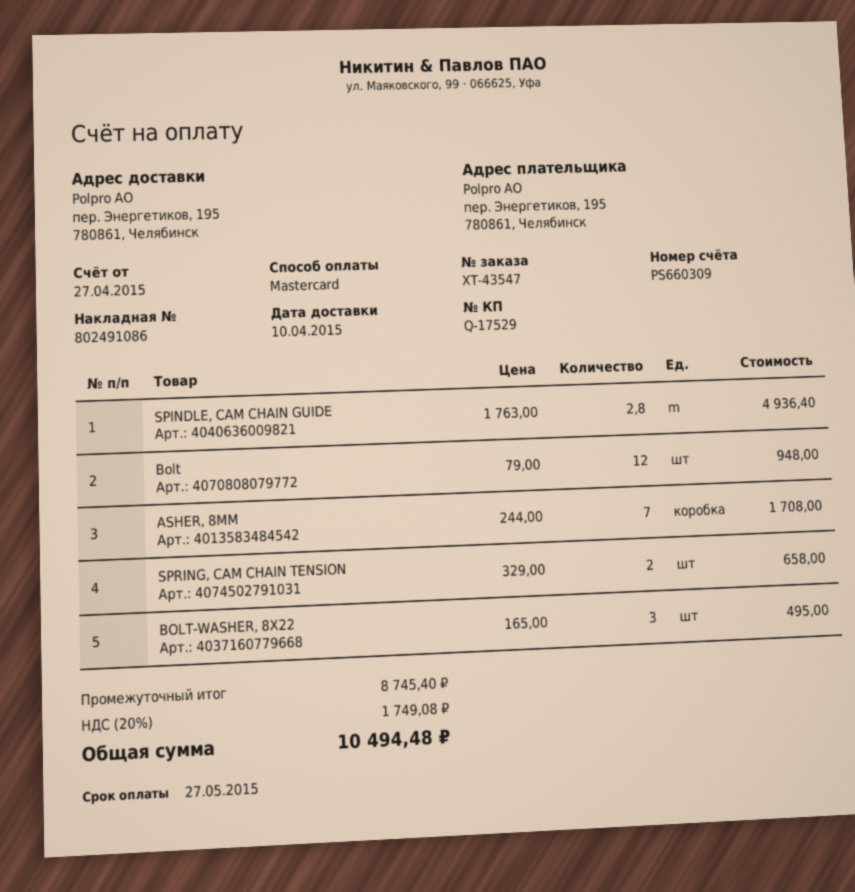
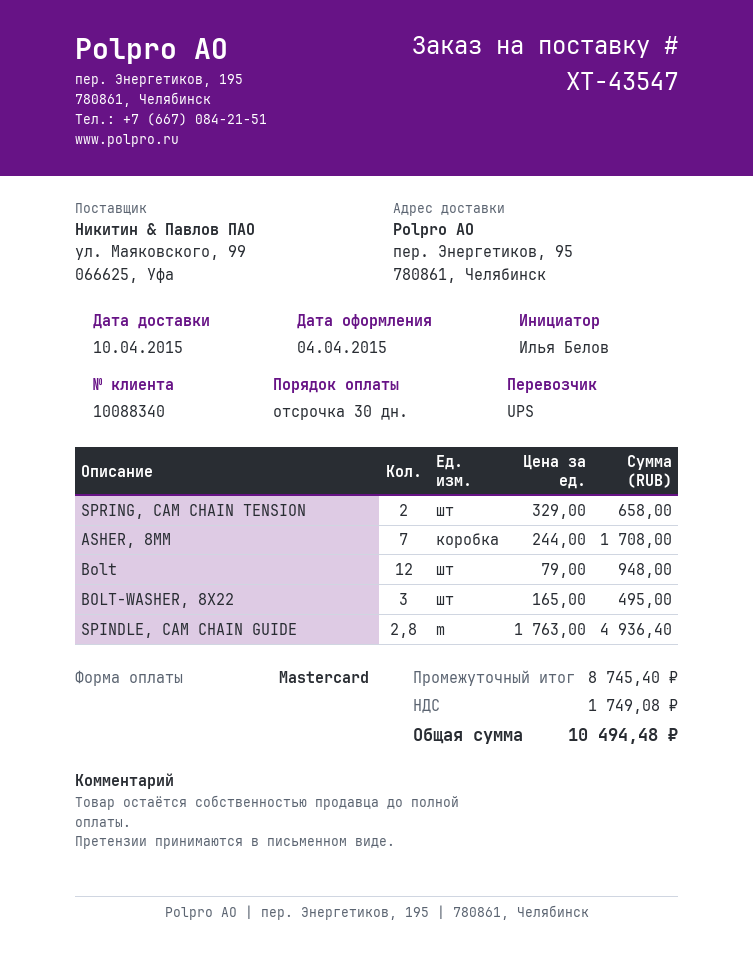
ship to: пер. Энергетиков, 195, 780861, Челябинск -> пер. Энергетиков, 95, 780861, Челябинск

